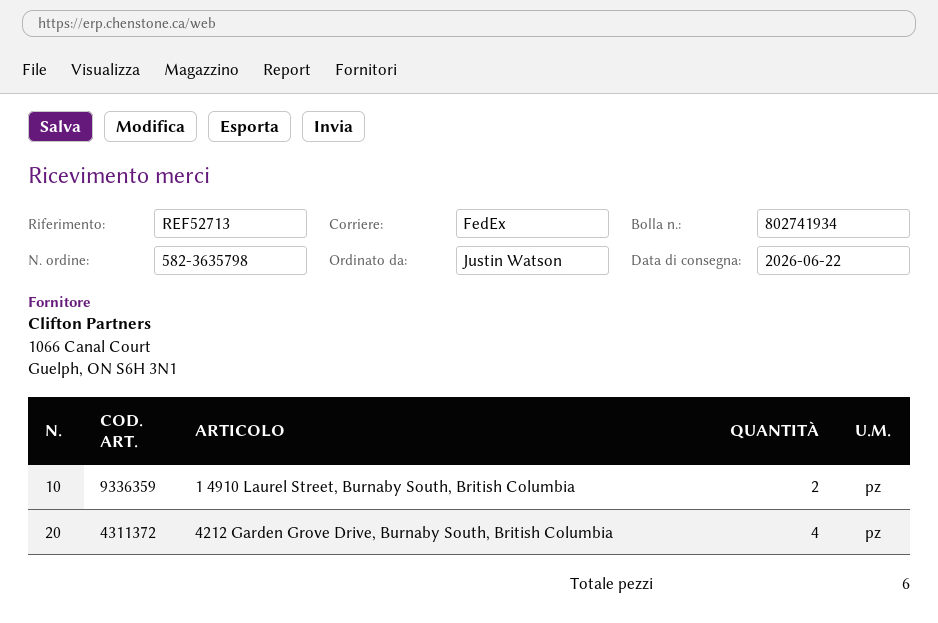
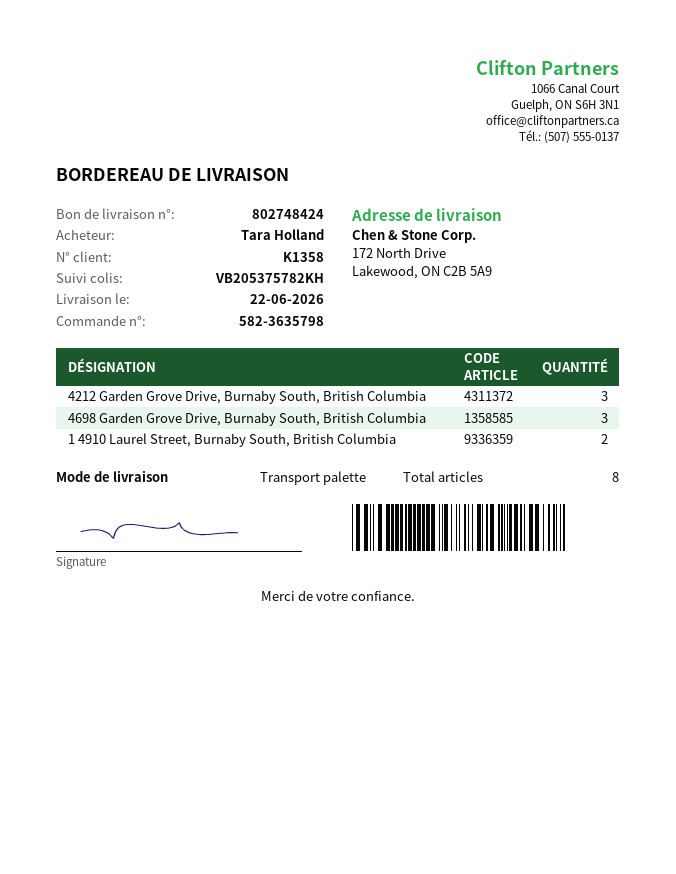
delivery note number: 802741934 -> 802748424
ordered by: Justin Watson -> Tara Holland
shipping method: FedEx -> pallet freight
4212 Garden Grove Drive, Burnaby South, British Columbia: 4 -> 3
4698 Garden Grove Drive, Burnaby South, British Columbia: none -> 3
total quantity: 6 -> 8

